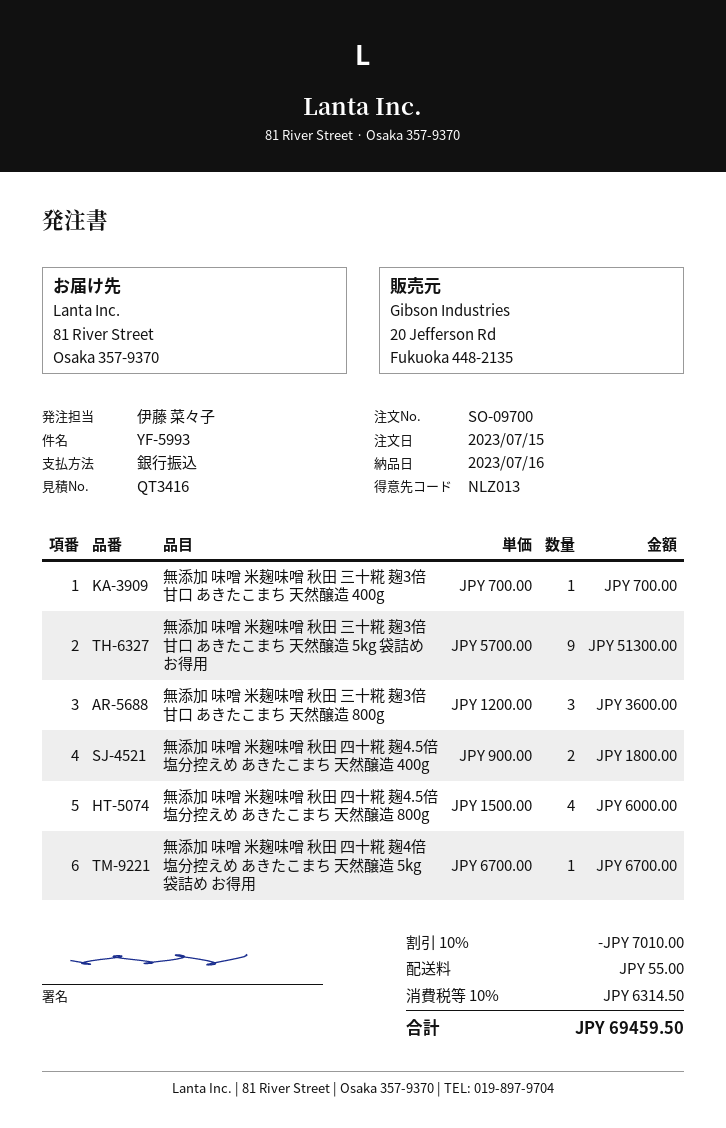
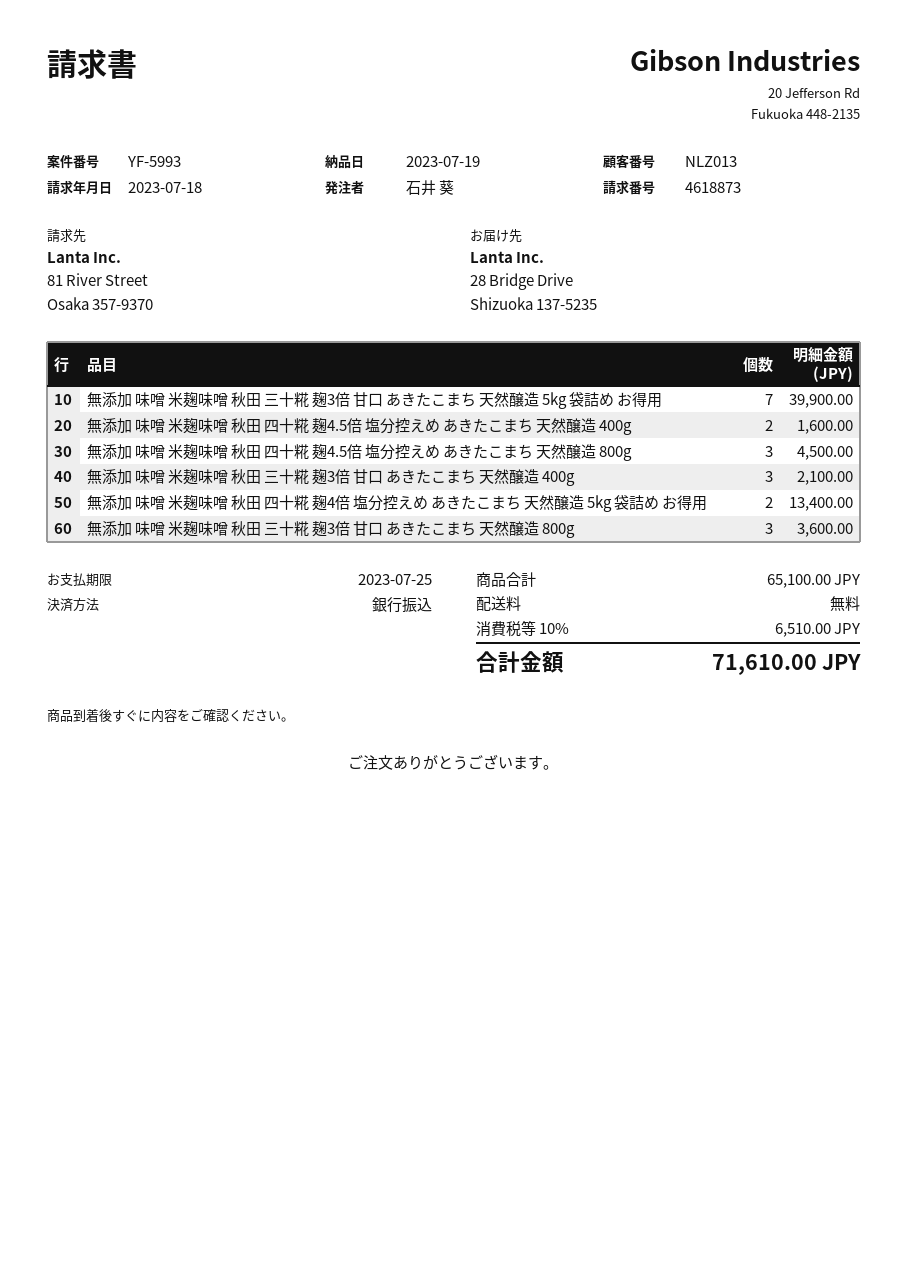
delivery date: 2023-07-16 -> 2023-07-19
ordered by: 伊藤 菜々子 -> 石井 葵
ship to: 81 River Street, Osaka 357-9370 -> 28 Bridge Drive, Shizuoka 137-5235
無添加 味噌 米麹味噌 秋田 三十糀 麹3倍 甘口 あきたこまち 天然醸造 400g: 1 for 700.00 -> 3 for 2100.00
無添加 味噌 米麹味噌 秋田 三十糀 麹3倍 甘口 あきたこまち 天然醸造 5kg 袋詰め お得用: 9 for 51300.00 -> 7 for 39900.00
無添加 味噌 米麹味噌 秋田 四十糀 麹4.5倍 塩分控えめ あきたこまち 天然醸造 400g: 2 for 1800.00 -> 2 for 1600.00
無添加 味噌 米麹味噌 秋田 四十糀 麹4.5倍 塩分控えめ あきたこまち 天然醸造 800g: 4 for 6000.00 -> 3 for 4500.00
無添加 味噌 米麹味噌 秋田 四十糀 麹4倍 塩分控えめ あきたこまち 天然醸造 5kg 袋詰め お得用: 1 for 6700.00 -> 2 for 13400.00
discount: 10% = 7010.00 -> none
shipping: 55.00 -> 0.00
tax: 10% = 6314.50 -> 10% = 6510.00
total: 69459.50 -> 71610.00

